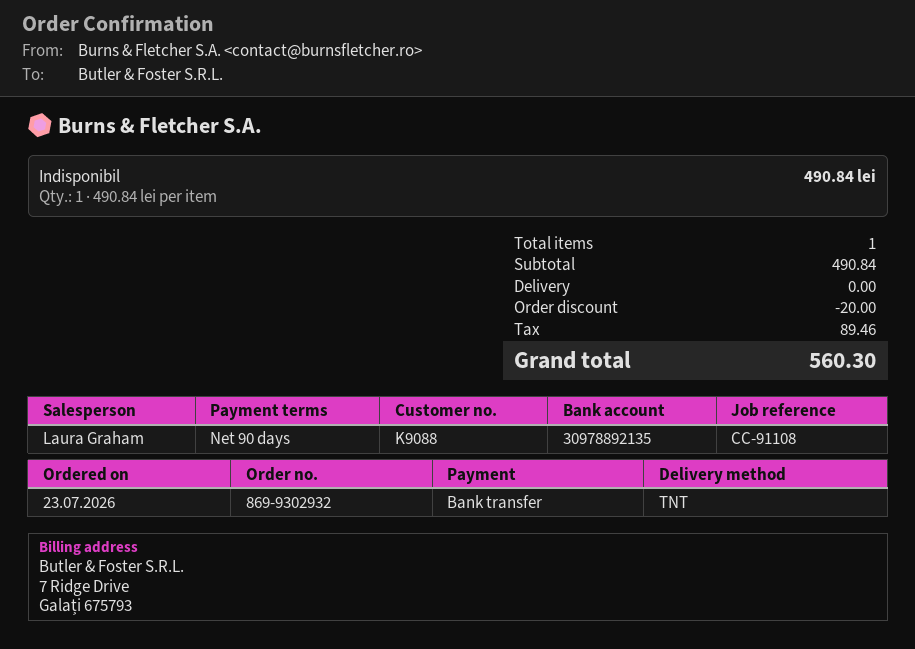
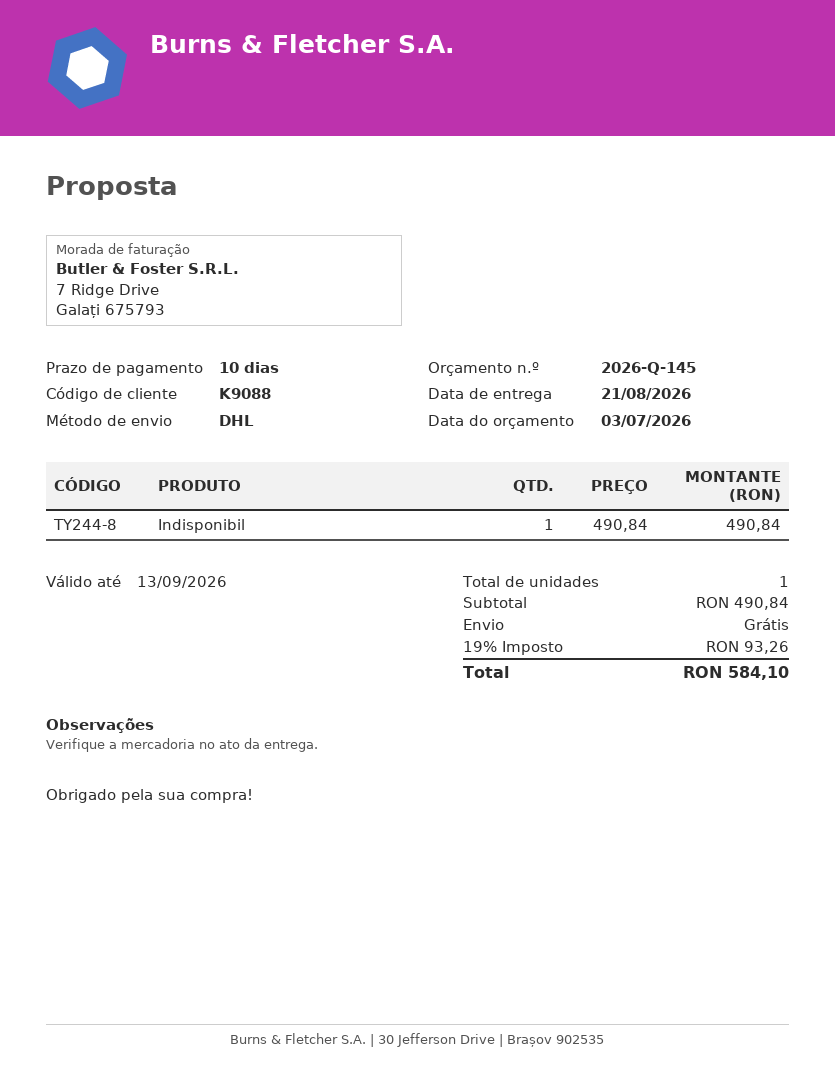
payment terms: 90 days -> 10 days
shipping method: TNT -> DHL
discount: 20.00 -> none
tax: 89.46 -> 93.26
total: 560.30 -> 584.10

